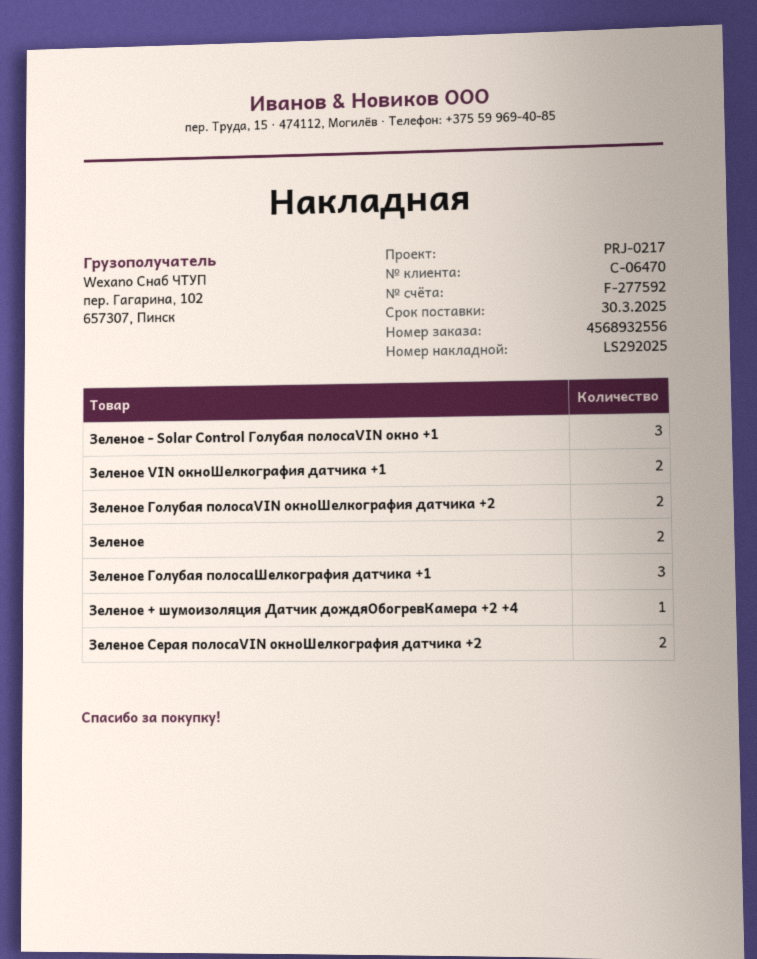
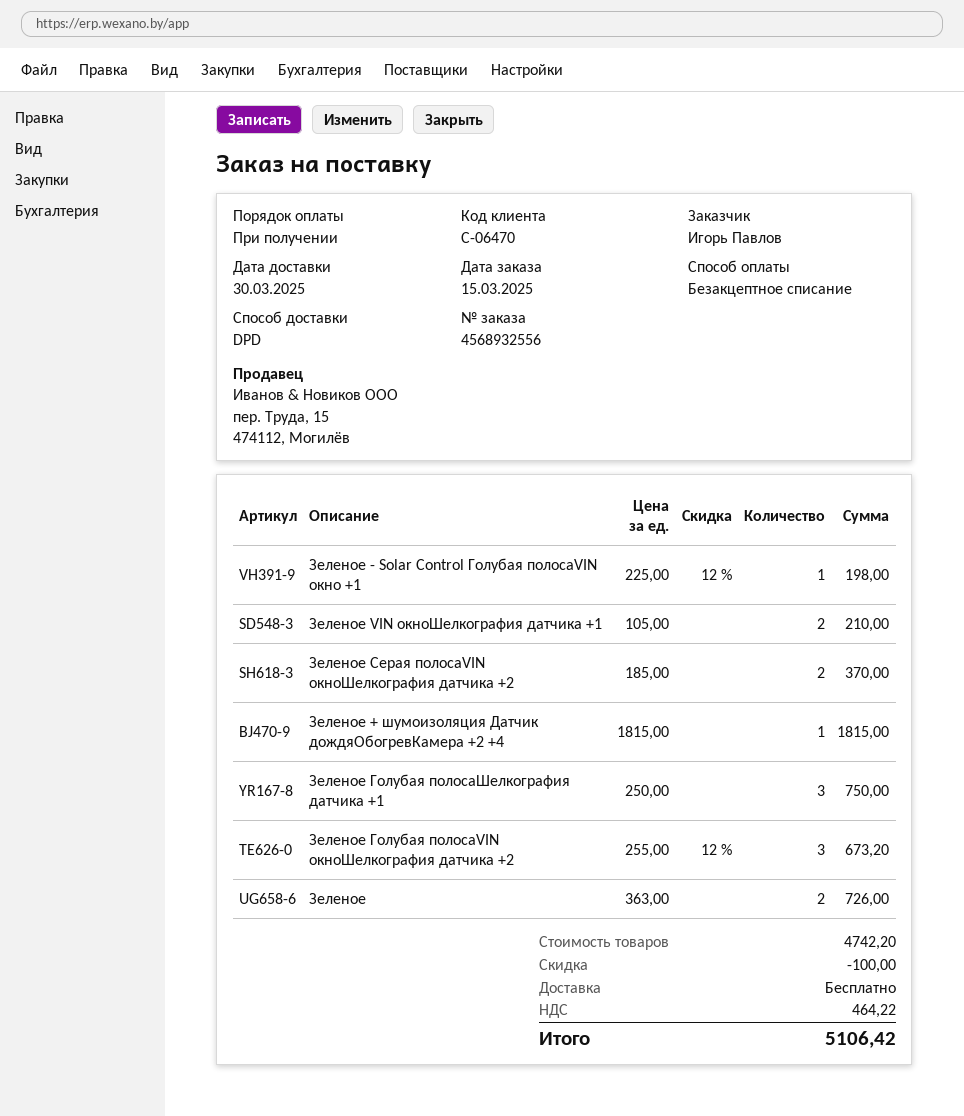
Зеленое - Solar Control Голубая полосаVIN окно +1: 3 -> 1
Зеленое Голубая полосаVIN окноШелкография датчика +2: 2 -> 3

